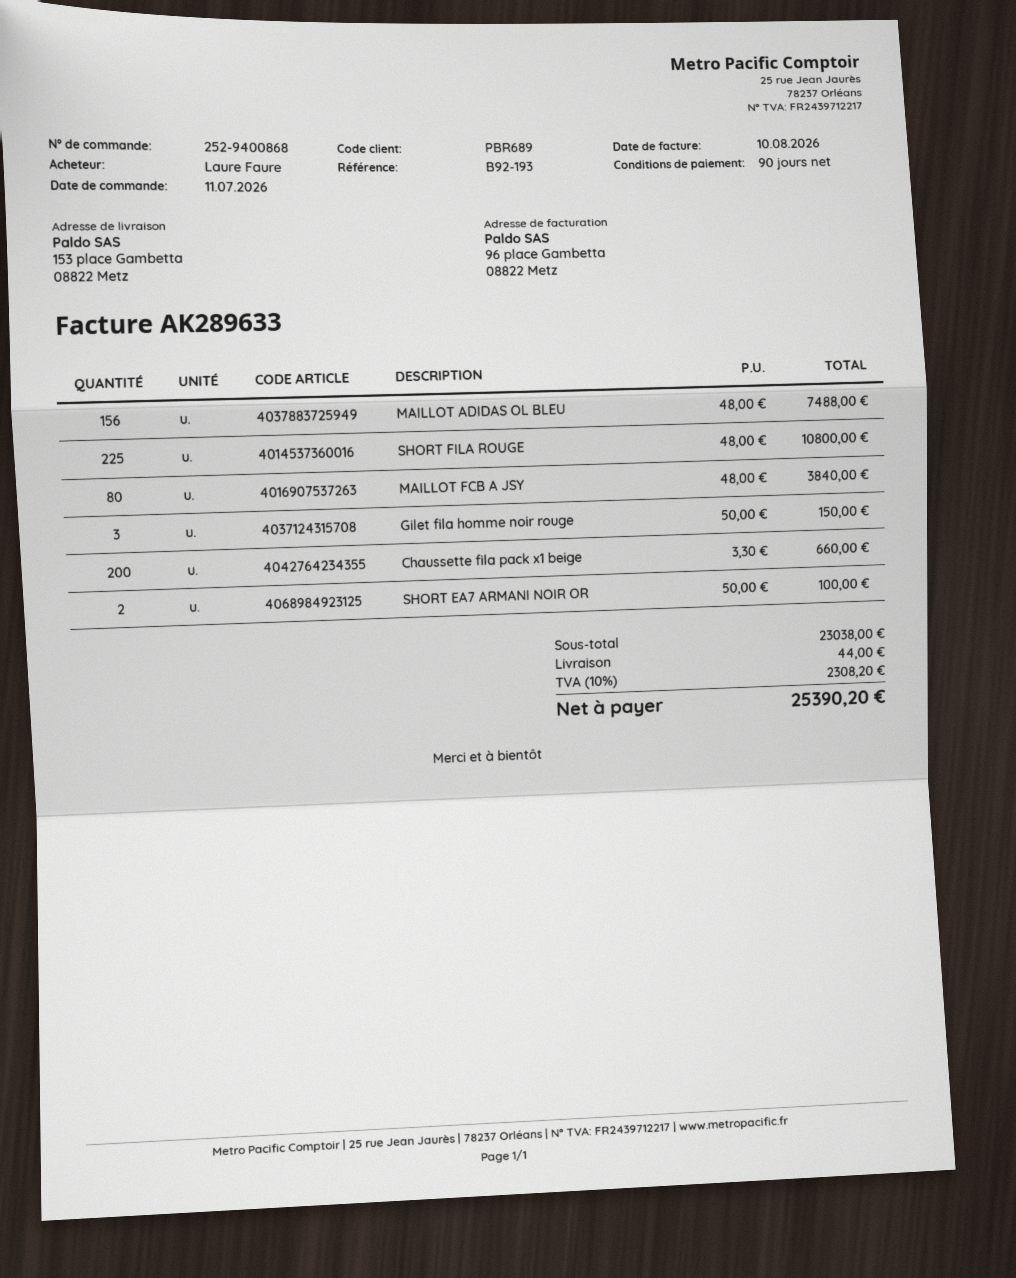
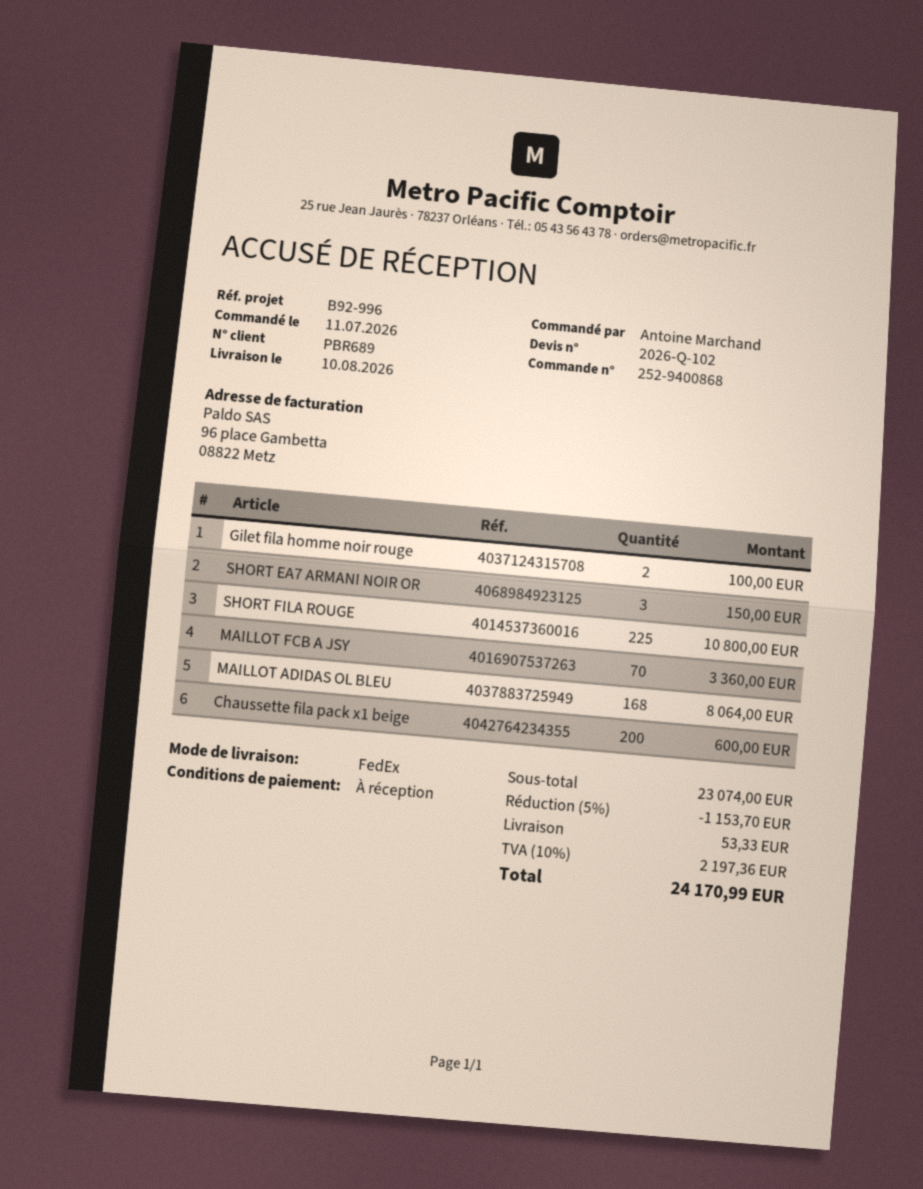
payment terms: 90 days -> on receipt
reference: B92-193 -> B92-996
ordered by: Laure Faure -> Antoine Marchand
MAILLOT ADIDAS OL BLEU: 156 for 7488.00 -> 168 for 8064.00
MAILLOT FCB A JSY: 80 for 3840.00 -> 70 for 3360.00
Gilet fila homme noir rouge: 3 for 150.00 -> 2 for 100.00
Chaussette fila pack x1 beige: 200 for 660.00 -> 200 for 600.00
SHORT EA7 ARMANI NOIR OR: 2 for 100.00 -> 3 for 150.00
subtotal: 23038.00 -> 23074.00
discount: none -> 5% = 1153.70
shipping: 44.00 -> 53.33
tax: 10% = 2308.20 -> 10% = 2197.36
total: 25390.20 -> 24170.99

